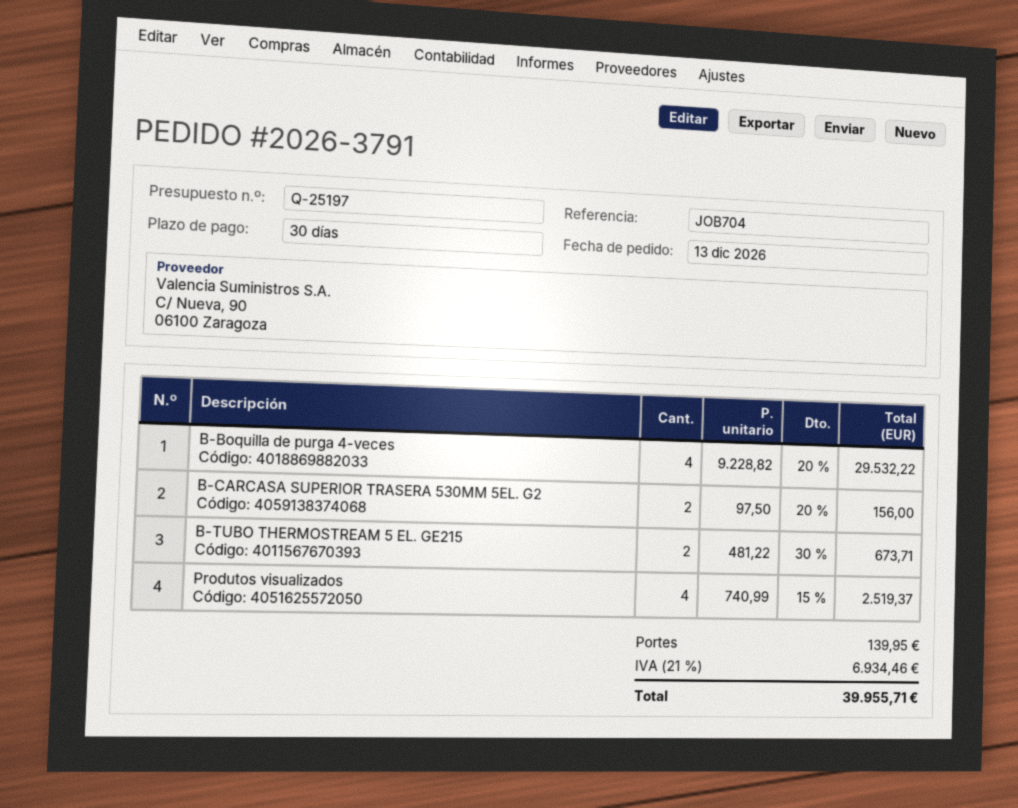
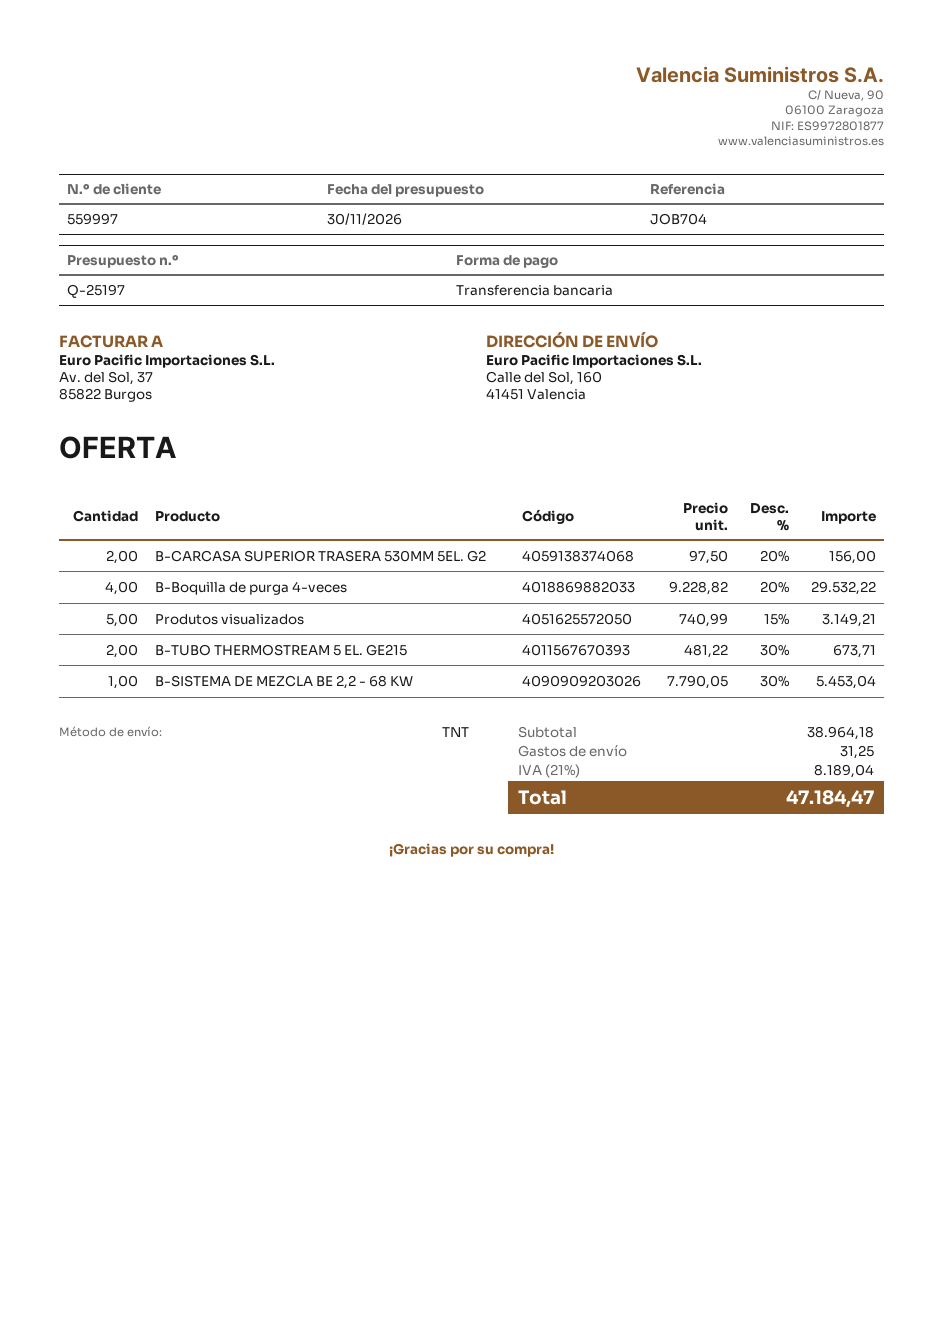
Produtos visualizados: 4 x 740.99 - 15% = 2519.37 -> 5 x 740.99 - 15% = 3149.21
B-SISTEMA DE MEZCLA BE 2,2 - 68 KW: none -> 1 x 7790.05 - 30% = 5453.04
shipping: 139.95 -> 31.25
tax: 21% = 6934.46 -> 21% = 8189.04
total: 39955.71 -> 47184.47

